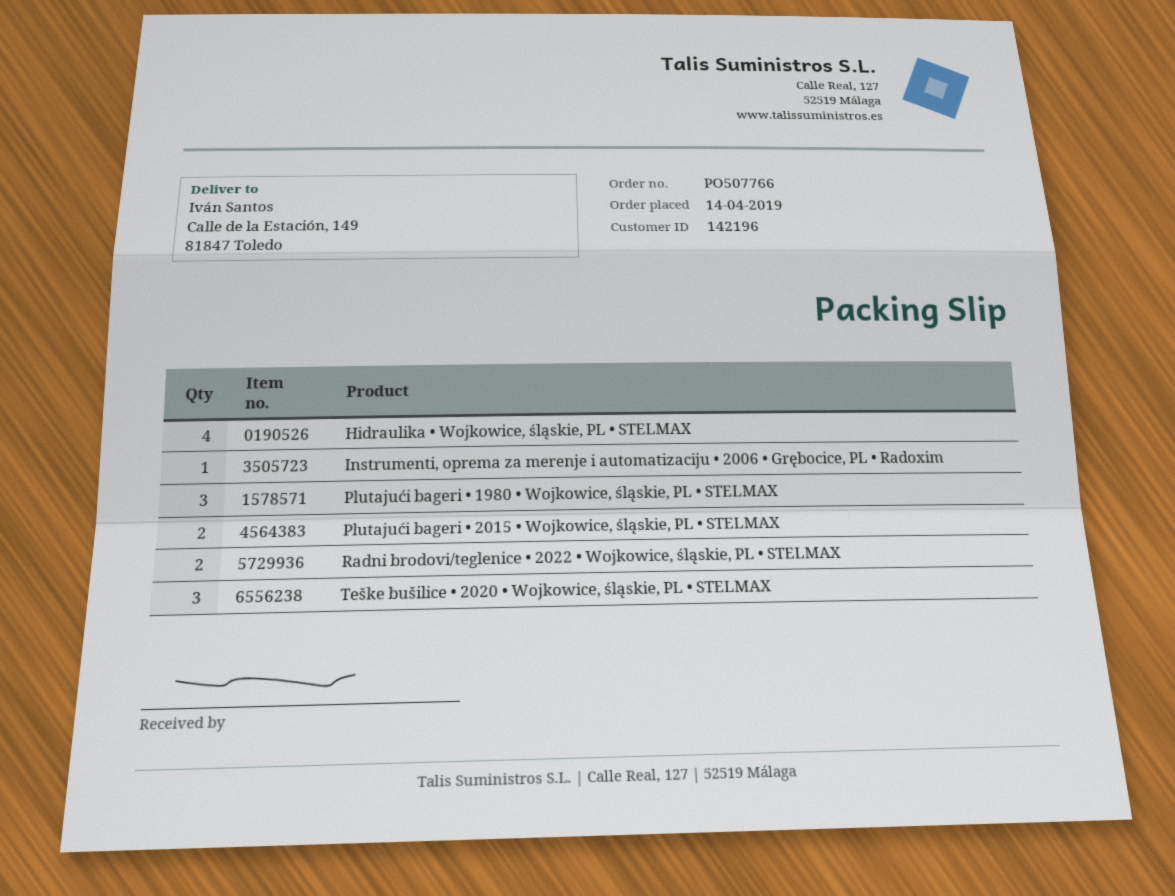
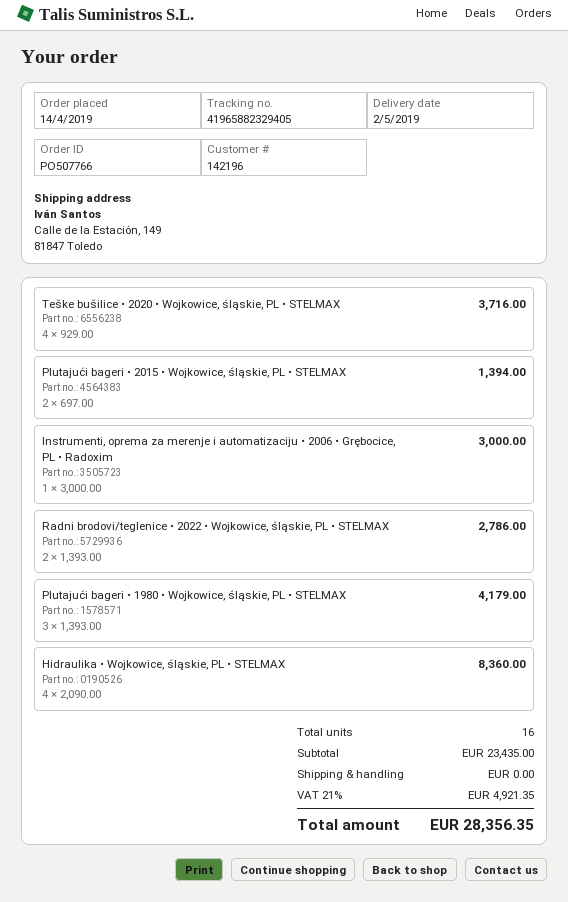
Teške bušilice • 2020 • Wojkowice, śląskie, PL • STELMAX: 3 -> 4

